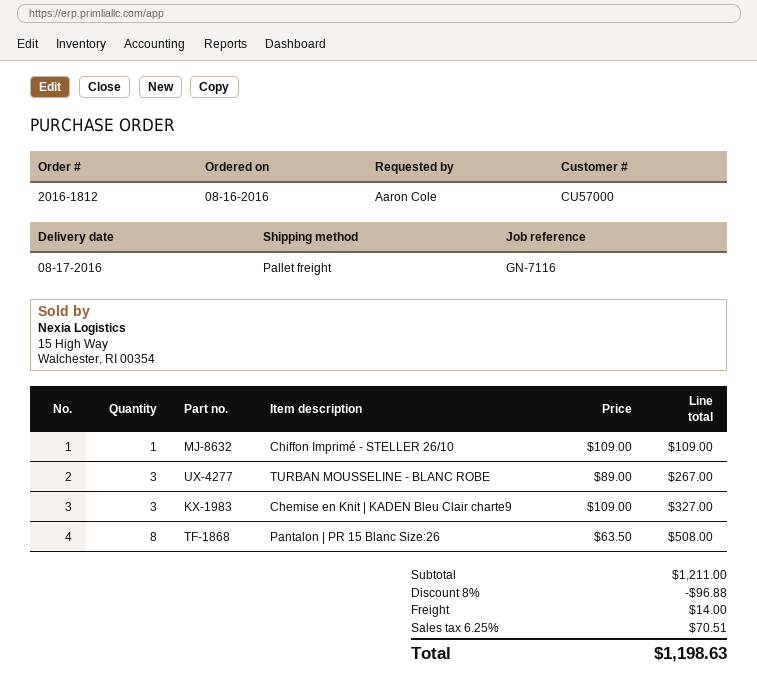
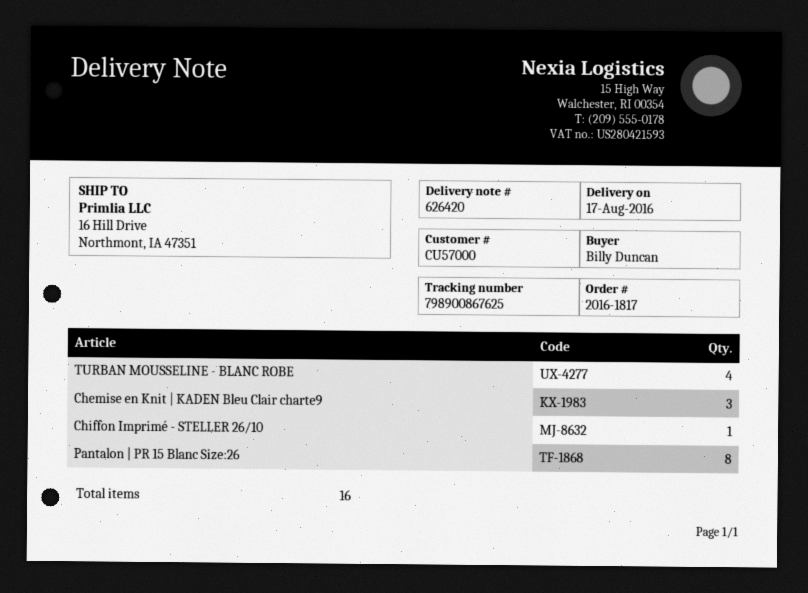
order number: 2016-1812 -> 2016-1817
ordered by: Aaron Cole -> Billy Duncan
TURBAN MOUSSELINE - BLANC ROBE: 3 -> 4

